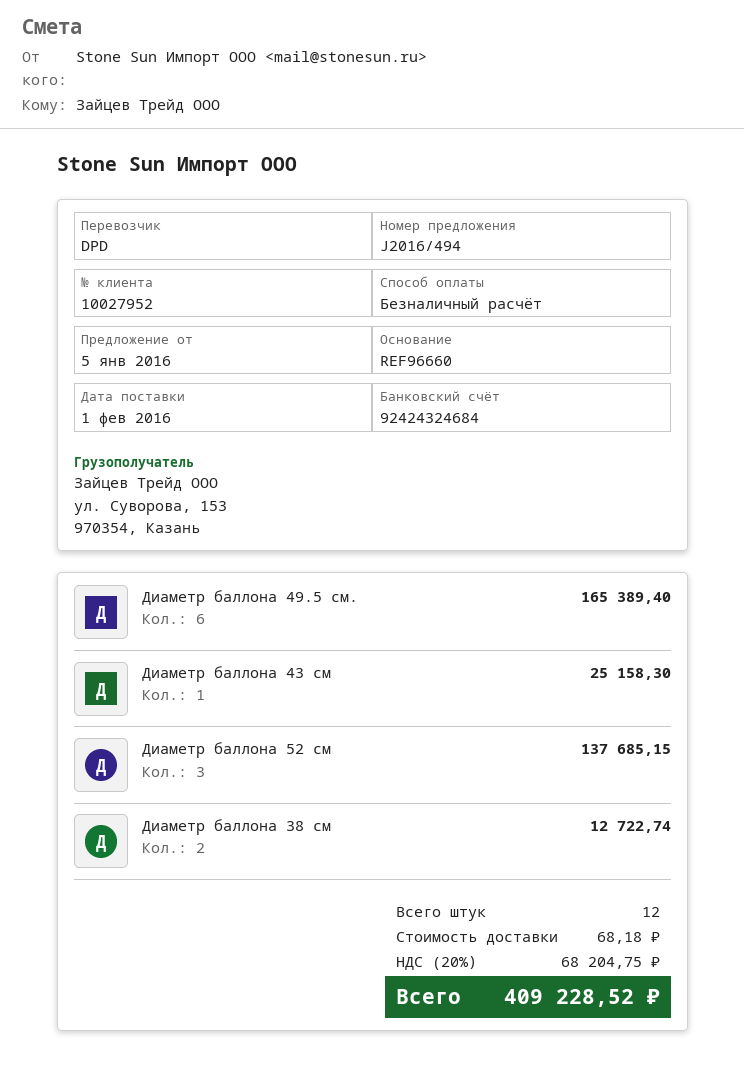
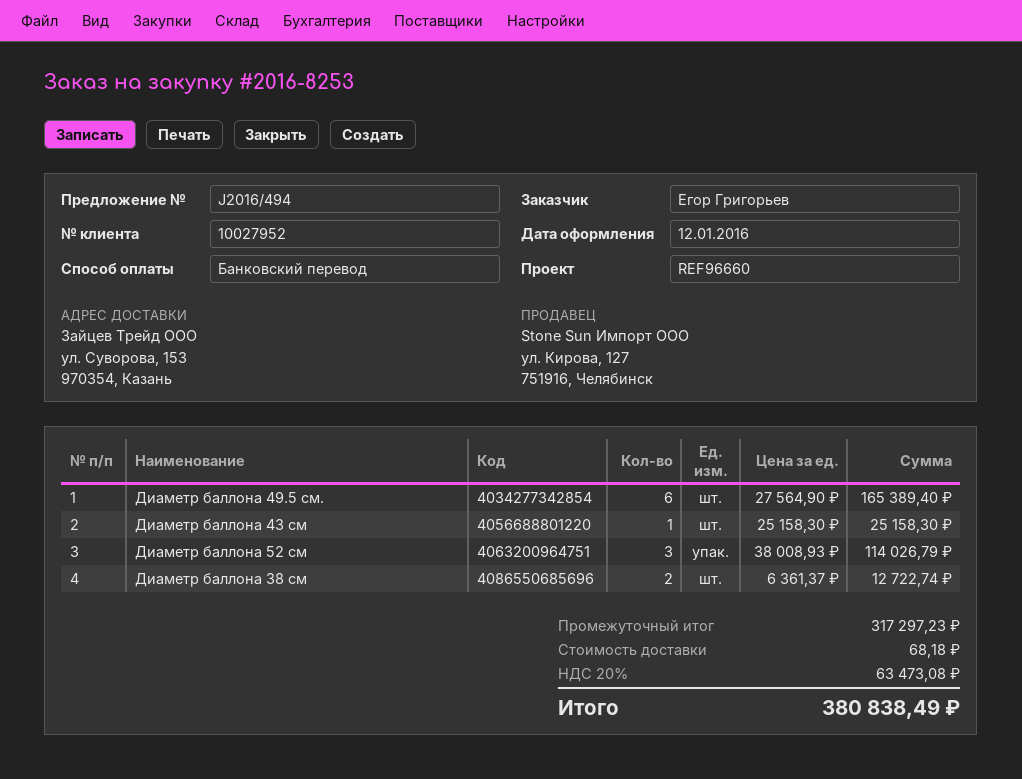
Диаметр баллона 52 см: 3 for 137685.15 -> 3 for 114026.79
tax: 20% = 68204.75 -> 20% = 63473.08
total: 409228.52 -> 380838.49

